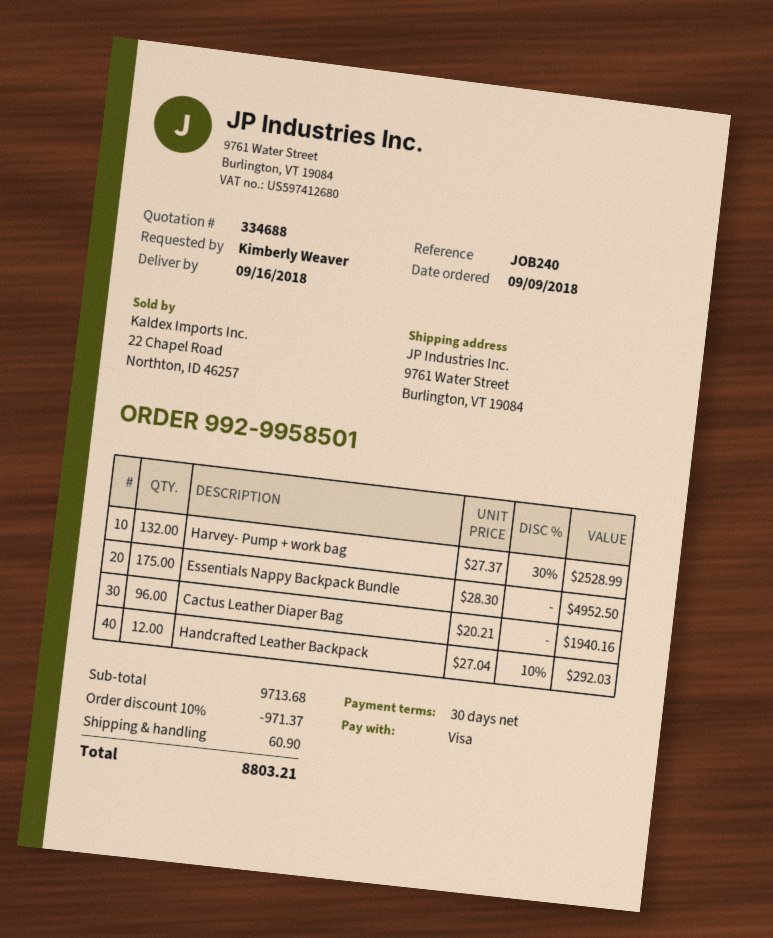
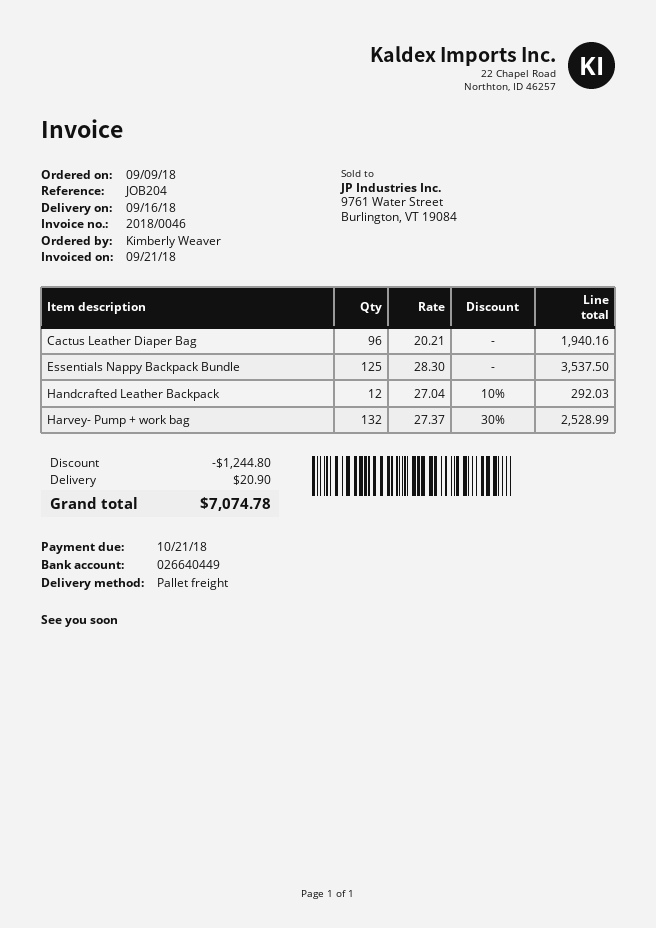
reference: JOB240 -> JOB204
Essentials Nappy Backpack Bundle: 175 x 28.30 = 4952.50 -> 125 x 28.30 = 3537.50
discount: 971.37 -> 1244.80
shipping: 60.90 -> 20.90
total: 8803.21 -> 7074.78

